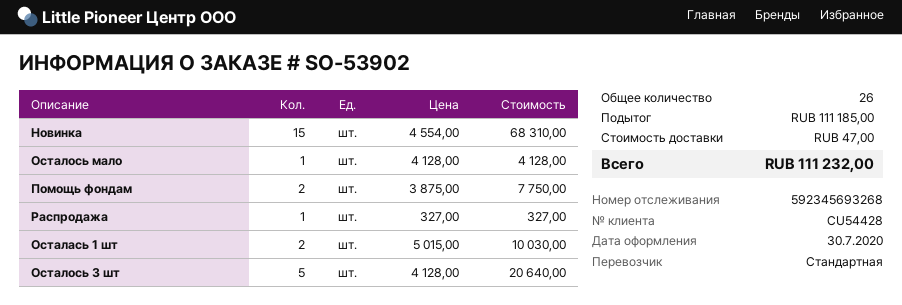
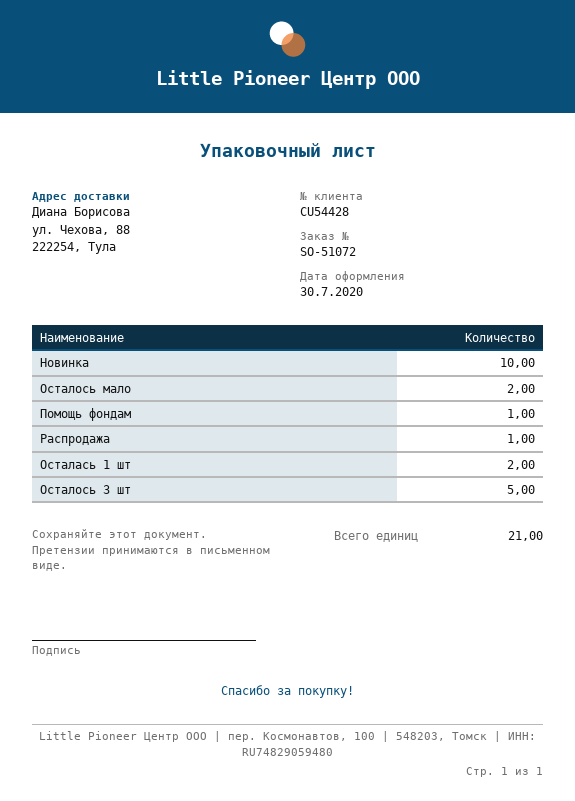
order number: SO-53902 -> SO-51072
Новинка: 15 -> 10
Осталось мало: 1 -> 2
Помощь фондам: 2 -> 1
total quantity: 26 -> 21

